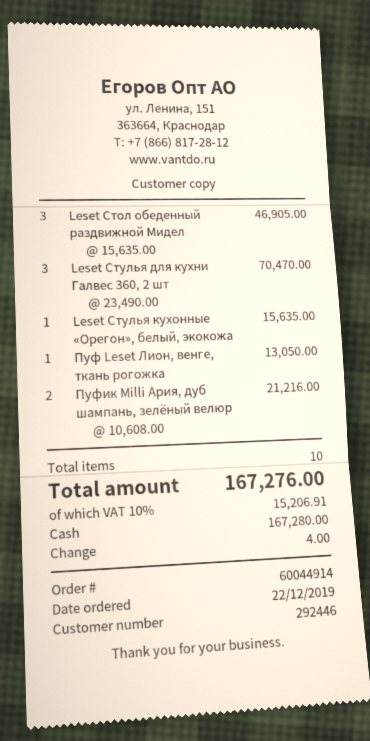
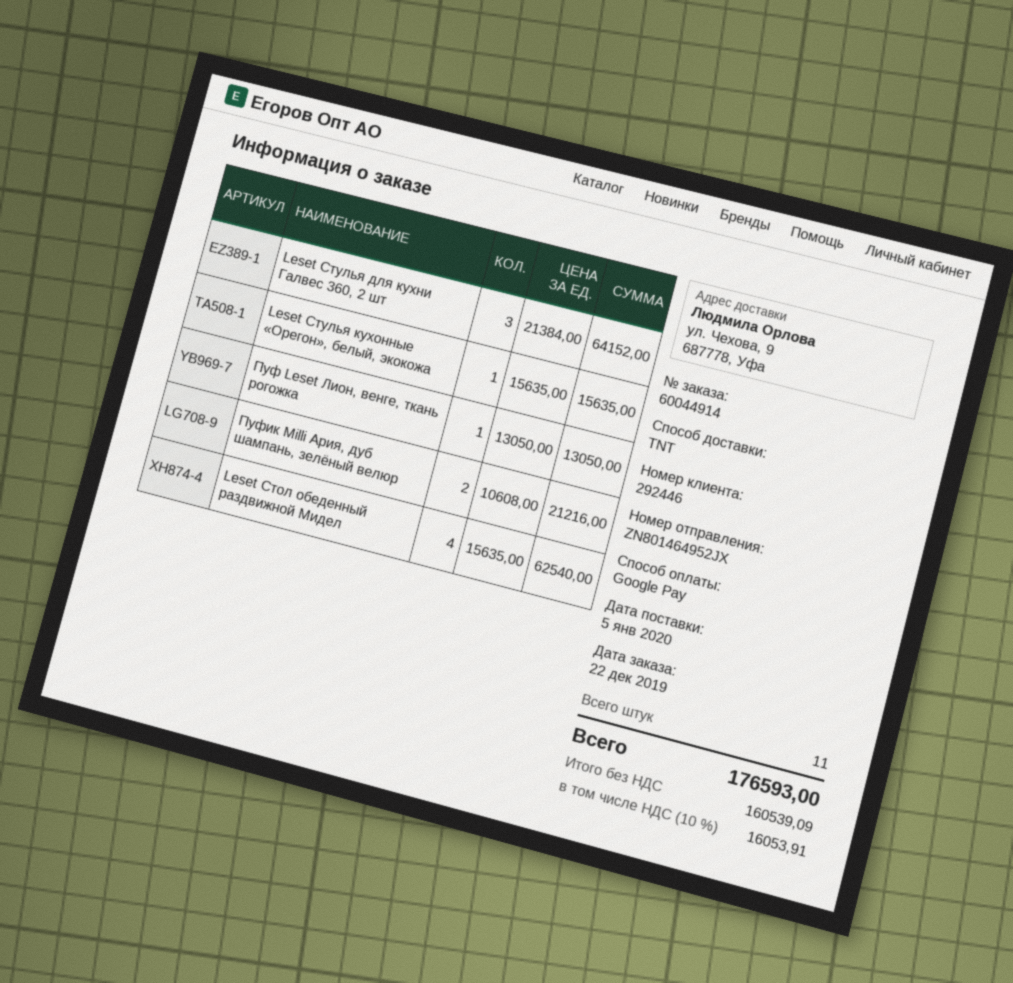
payment method: cash -> Google Pay
Leset Стол обеденный раздвижной Мидел: 3 x 15635.00 = 46905.00 -> 4 x 15635.00 = 62540.00
Leset Стулья для кухни Галвес 360, 2 шт: 3 x 23490.00 = 70470.00 -> 3 x 21384.00 = 64152.00
total quantity: 10 -> 11
tax: 10% = 15206.91 -> 10% = 16053.91
total: 167276.00 -> 176593.00

